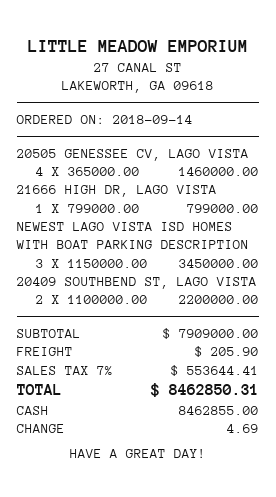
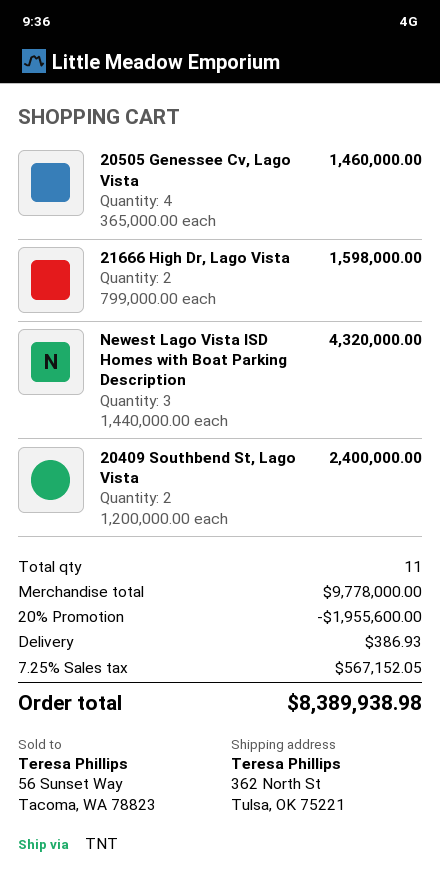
21666 HIGH DR, LAGO VISTA: 1 x 799000.00 = 799000.00 -> 2 x 799000.00 = 1598000.00
NEWEST LAGO VISTA ISD HOMES WITH BOAT PARKING DESCRIPTION: 3 x 1150000.00 = 3450000.00 -> 3 x 1440000.00 = 4320000.00
20409 SOUTHBEND ST, LAGO VISTA: 2 x 1100000.00 = 2200000.00 -> 2 x 1200000.00 = 2400000.00
subtotal: 7909000.00 -> 9778000.00
discount: none -> 20% = 1955600.00
shipping: 205.90 -> 386.93
tax: 7% = 553644.41 -> 7.25% = 567152.05
total: 8462850.31 -> 8389938.98

